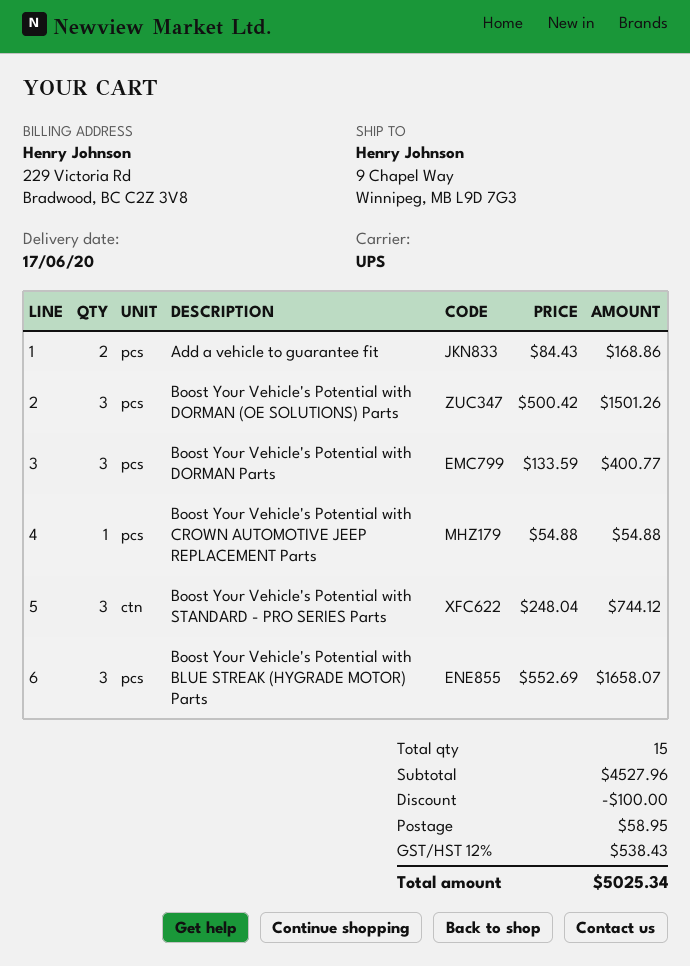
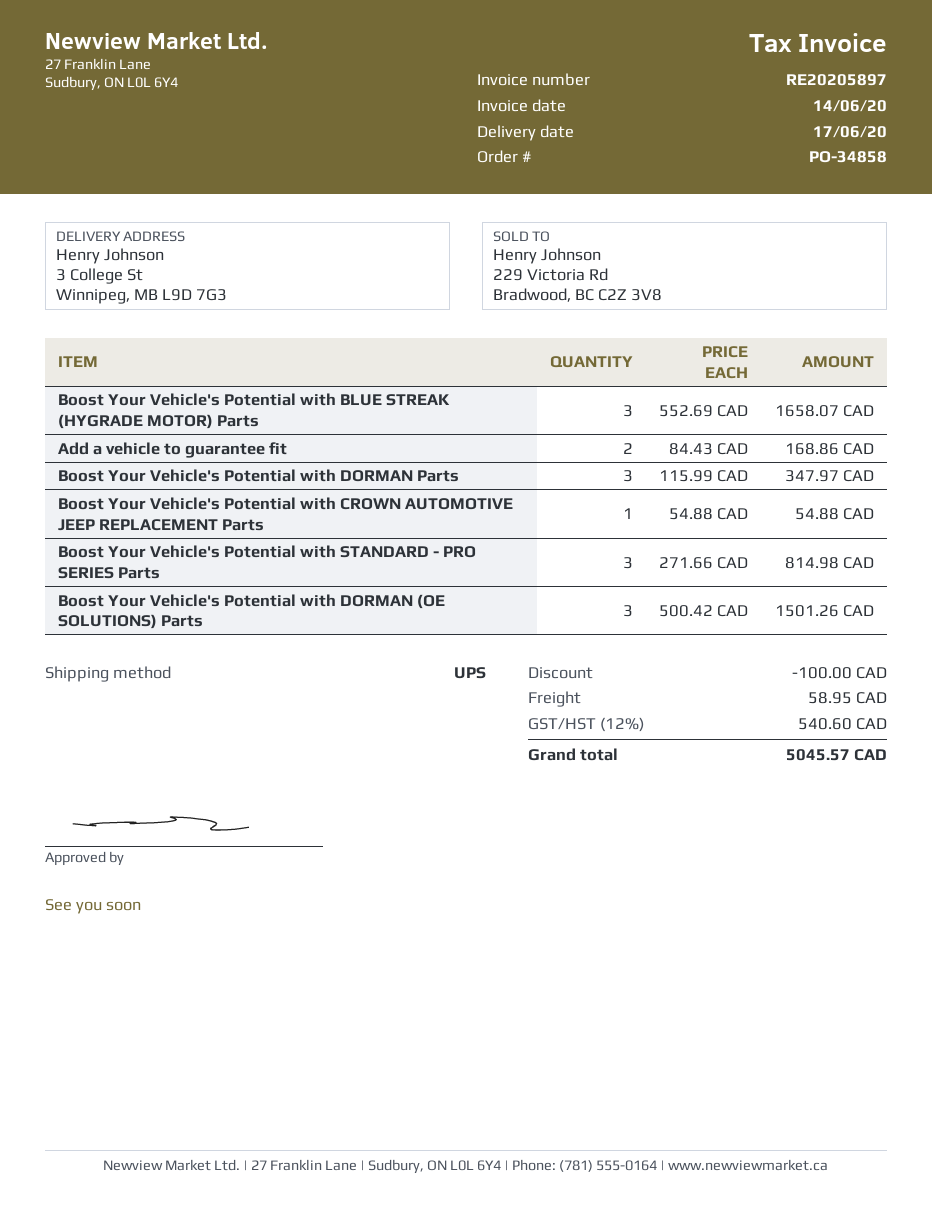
ship to: 9 Chapel Way, Winnipeg, MB L9D 7G3 -> 3 College St, Winnipeg, MB L9D 7G3
Boost Your Vehicle's Potential with DORMAN Parts: 3 x 133.59 = 400.77 -> 3 x 115.99 = 347.97
Boost Your Vehicle's Potential with STANDARD - PRO SERIES Parts: 3 x 248.04 = 744.12 -> 3 x 271.66 = 814.98
tax: 12% = 538.43 -> 12% = 540.60
total: 5025.34 -> 5045.57

